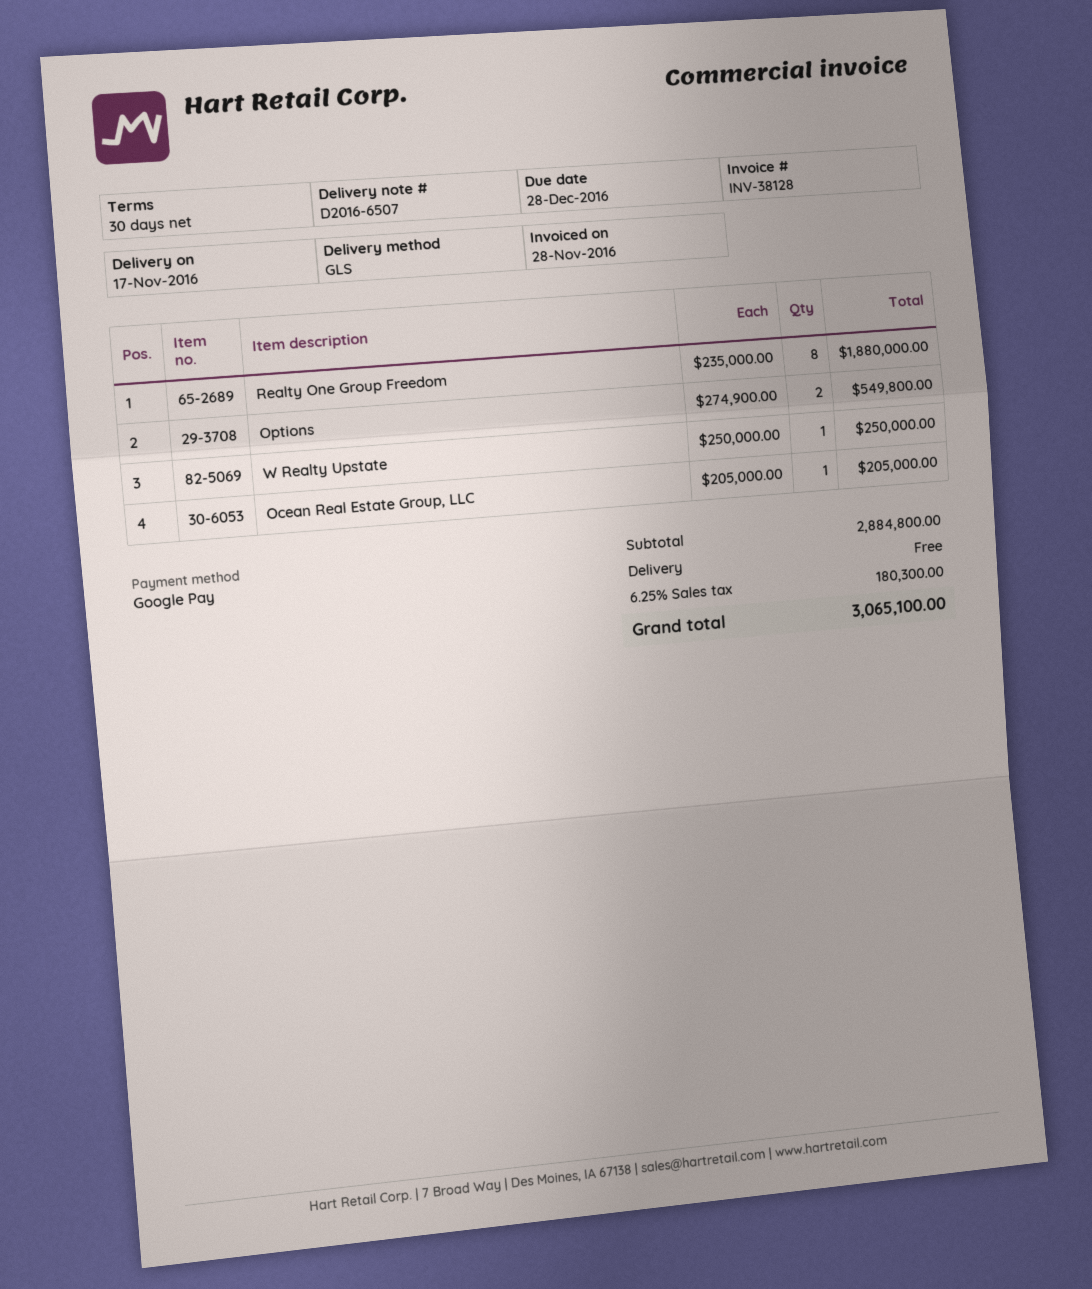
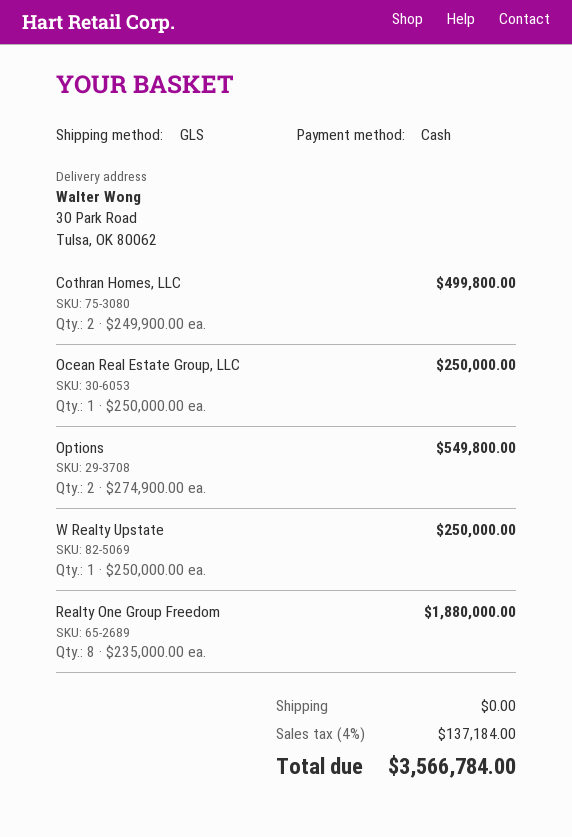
payment method: Google Pay -> cash
Ocean Real Estate Group, LLC: 1 x 205000.00 = 205000.00 -> 1 x 250000.00 = 250000.00
Cothran Homes, LLC: none -> 2 x 249900.00 = 499800.00
tax: 6.25% = 180300.00 -> 4% = 137184.00
total: 3065100.00 -> 3566784.00

